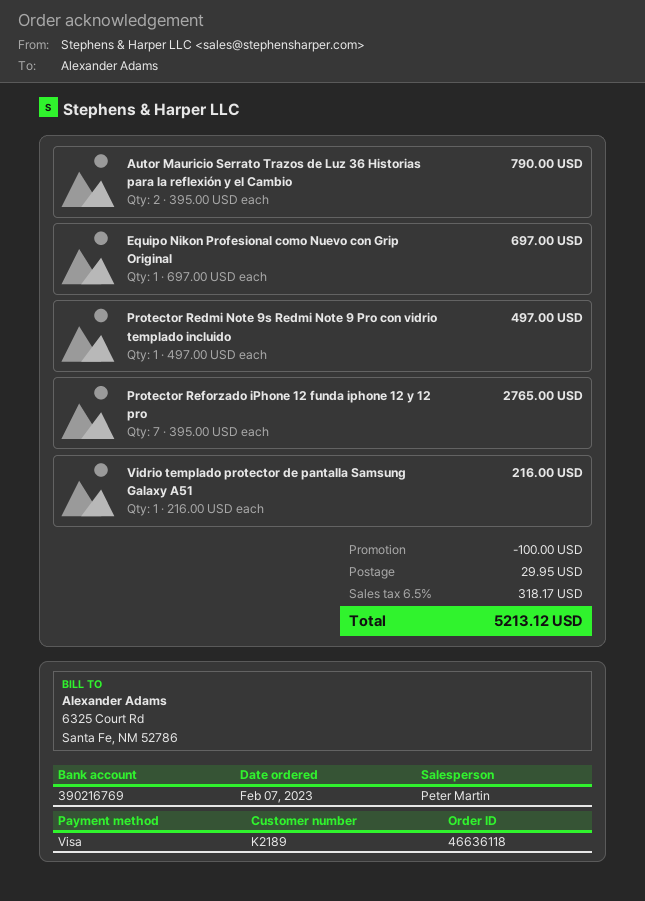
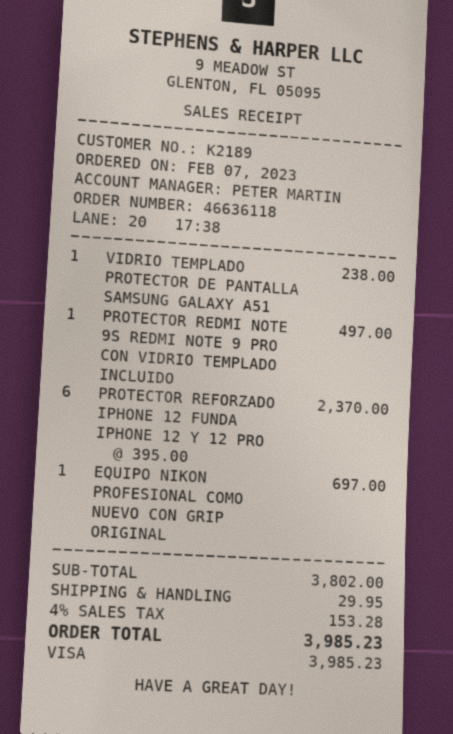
Autor Mauricio Serrato Trazos de Luz 36 Historias para la reflexión y el Cambio: 2 x 395.00 = 790.00 -> none
Protector Reforzado iPhone 12 funda iphone 12 y 12 pro: 7 x 395.00 = 2765.00 -> 6 x 395.00 = 2370.00
Vidrio templado protector de pantalla Samsung Galaxy A51: 1 x 216.00 = 216.00 -> 1 x 238.00 = 238.00
discount: 100.00 -> none
tax: 6.5% = 318.17 -> 4% = 153.28
total: 5213.12 -> 3985.23

